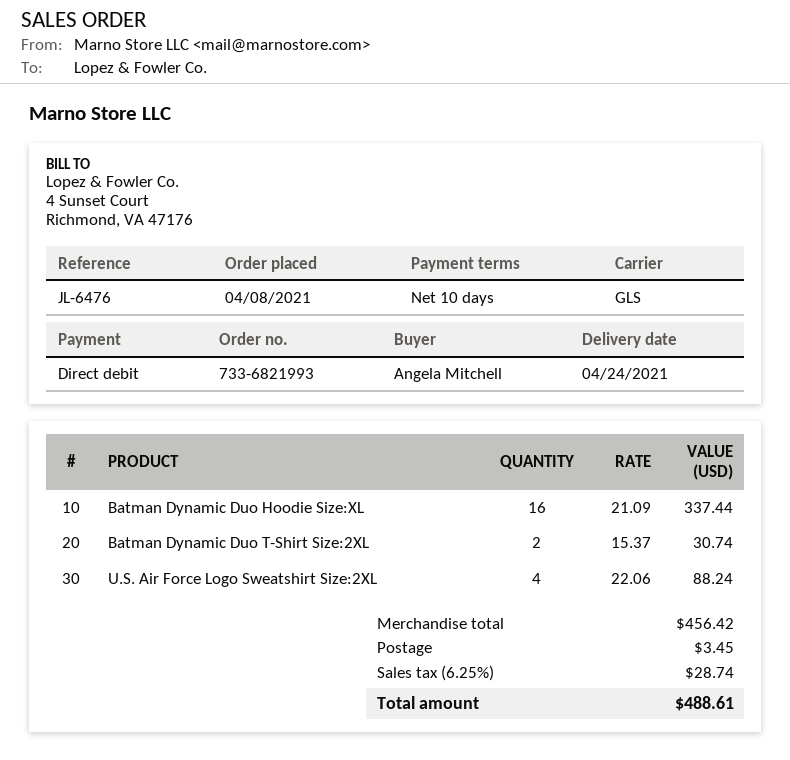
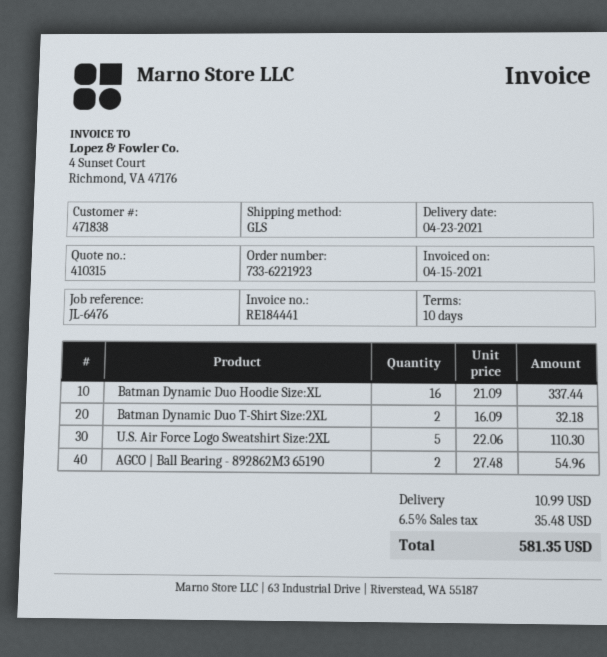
order number: 733-6821993 -> 733-6221923
delivery date: 2021-04-24 -> 2021-04-23
Batman Dynamic Duo T-Shirt Size:2XL: 2 x 15.37 = 30.74 -> 2 x 16.09 = 32.18
U.S. Air Force Logo Sweatshirt Size:2XL: 4 x 22.06 = 88.24 -> 5 x 22.06 = 110.30
AGCO | Ball Bearing - 892862M3 65190: none -> 2 x 27.48 = 54.96
shipping: 3.45 -> 10.99
tax: 6.25% = 28.74 -> 6.5% = 35.48
total: 488.61 -> 581.35

